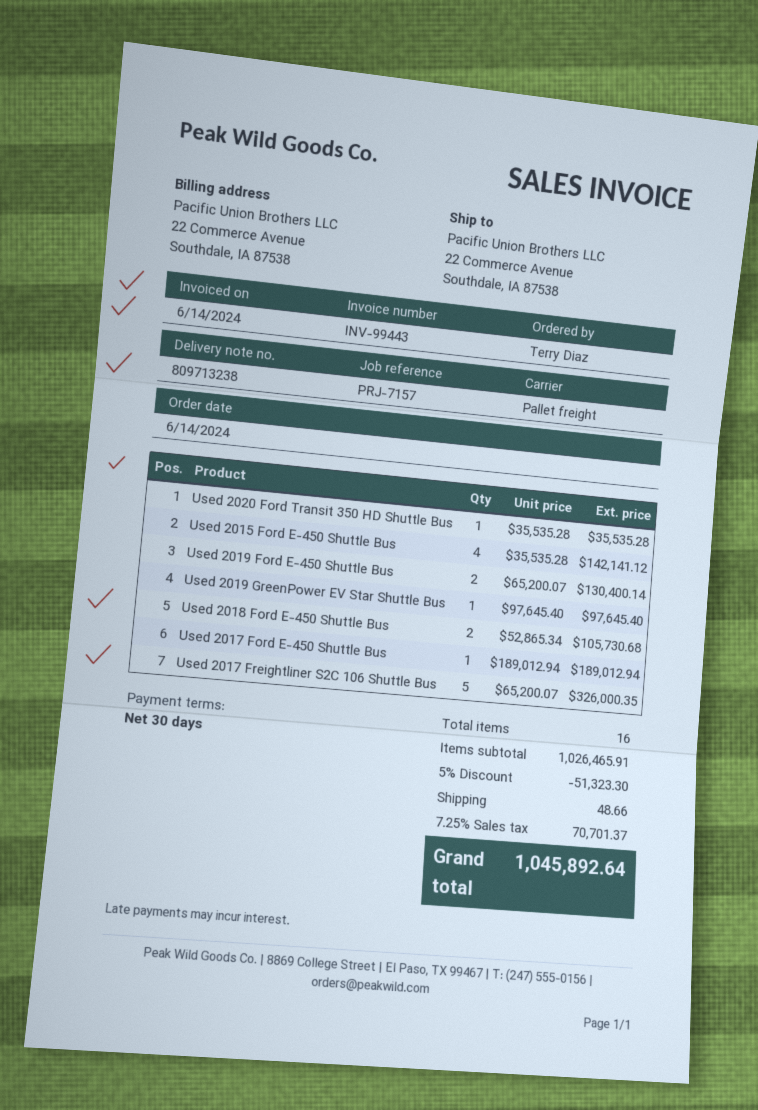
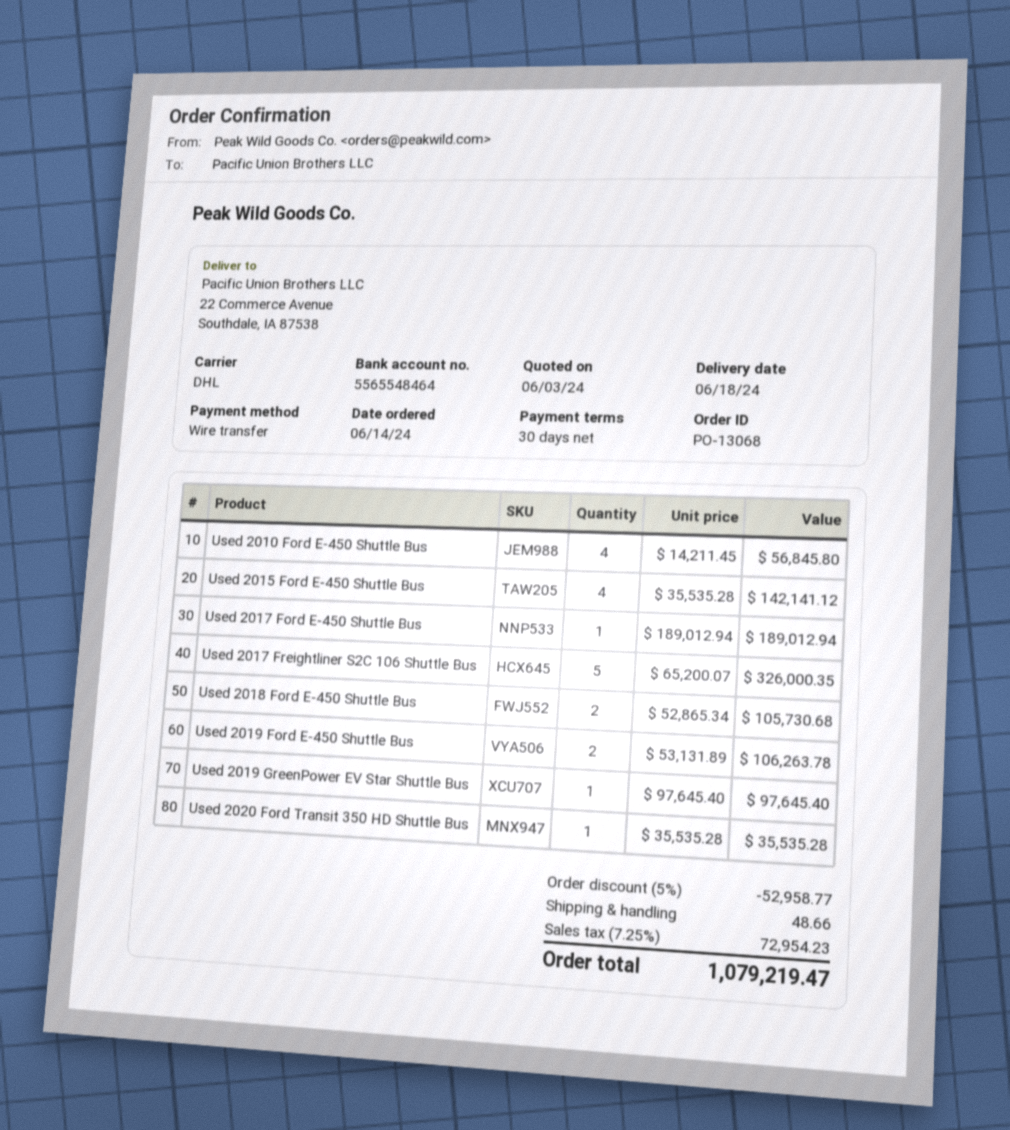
shipping method: pallet freight -> DHL
Used 2019 Ford E-450 Shuttle Bus: 2 x 65200.07 = 130400.14 -> 2 x 53131.89 = 106263.78
Used 2010 Ford E-450 Shuttle Bus: none -> 4 x 14211.45 = 56845.80
discount: 5% = 51323.30 -> 5% = 52958.77
tax: 7.25% = 70701.37 -> 7.25% = 72954.23
total: 1045892.64 -> 1079219.47

